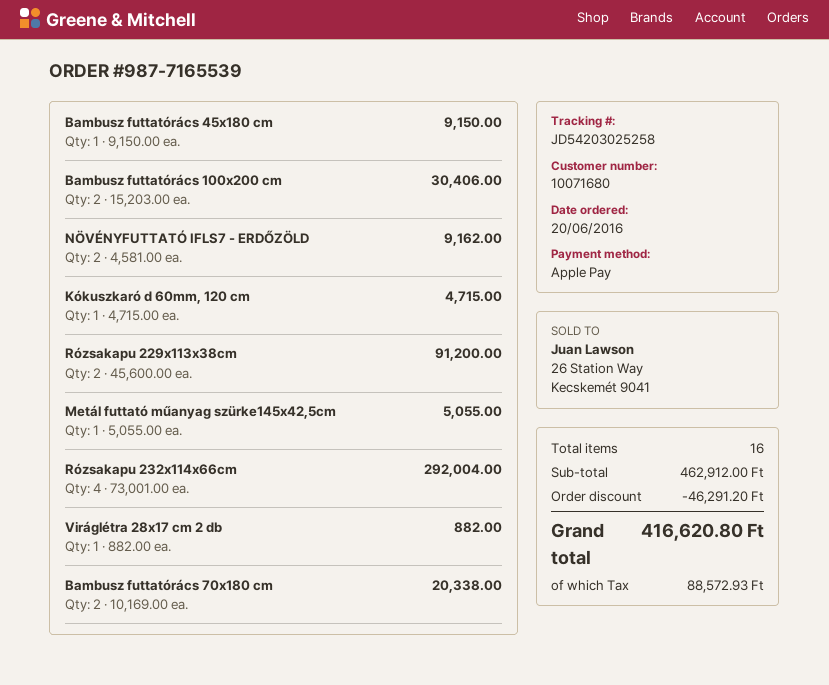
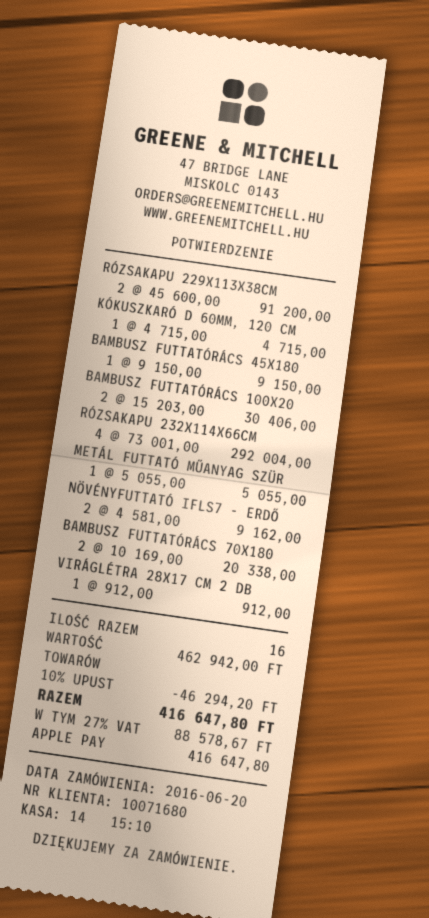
Viráglétra 28x17 cm 2 db: 1 x 882.00 = 882.00 -> 1 x 912.00 = 912.00
subtotal: 462912.00 -> 462942.00
discount: 46291.20 -> 46294.20
tax: 88572.93 -> 88578.67
total: 416620.80 -> 416647.80

